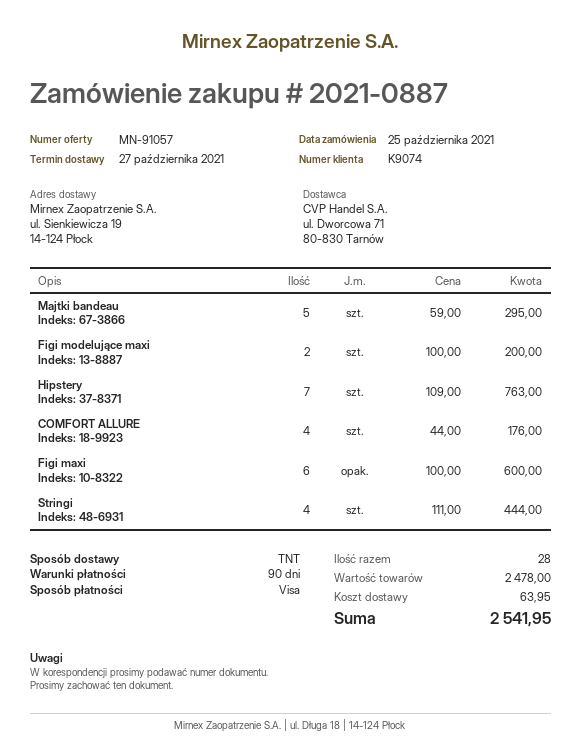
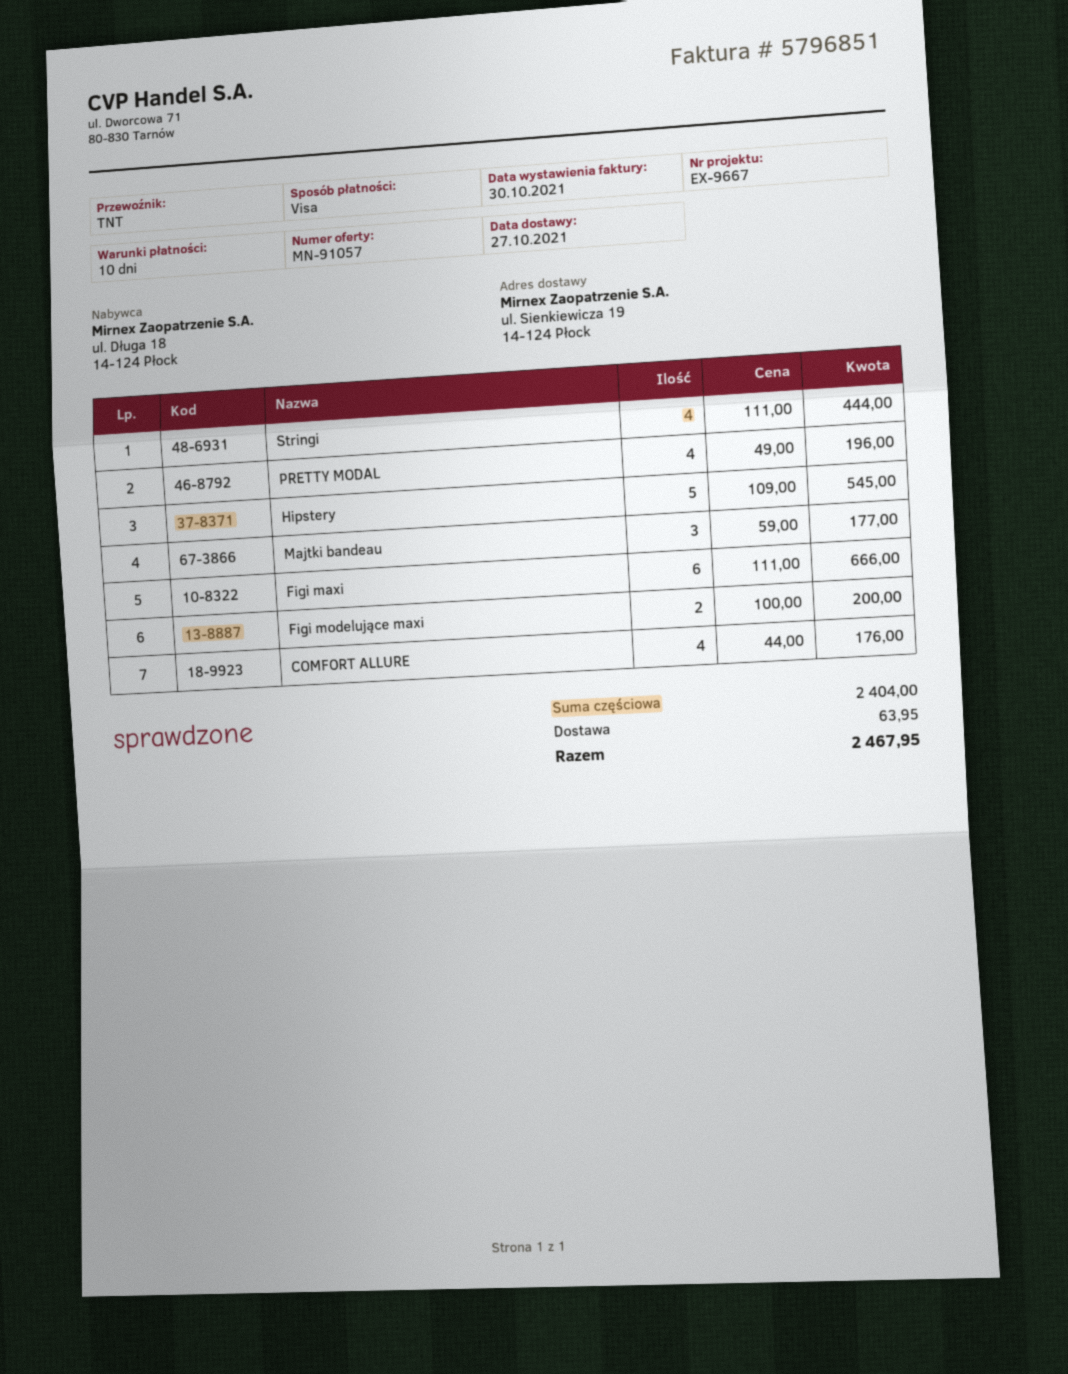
payment terms: 90 days -> 10 days
Majtki bandeau: 5 x 59.00 = 295.00 -> 3 x 59.00 = 177.00
Hipstery: 7 x 109.00 = 763.00 -> 5 x 109.00 = 545.00
Figi maxi: 6 x 100.00 = 600.00 -> 6 x 111.00 = 666.00
PRETTY MODAL: none -> 4 x 49.00 = 196.00
subtotal: 2478.00 -> 2404.00
total: 2541.95 -> 2467.95

